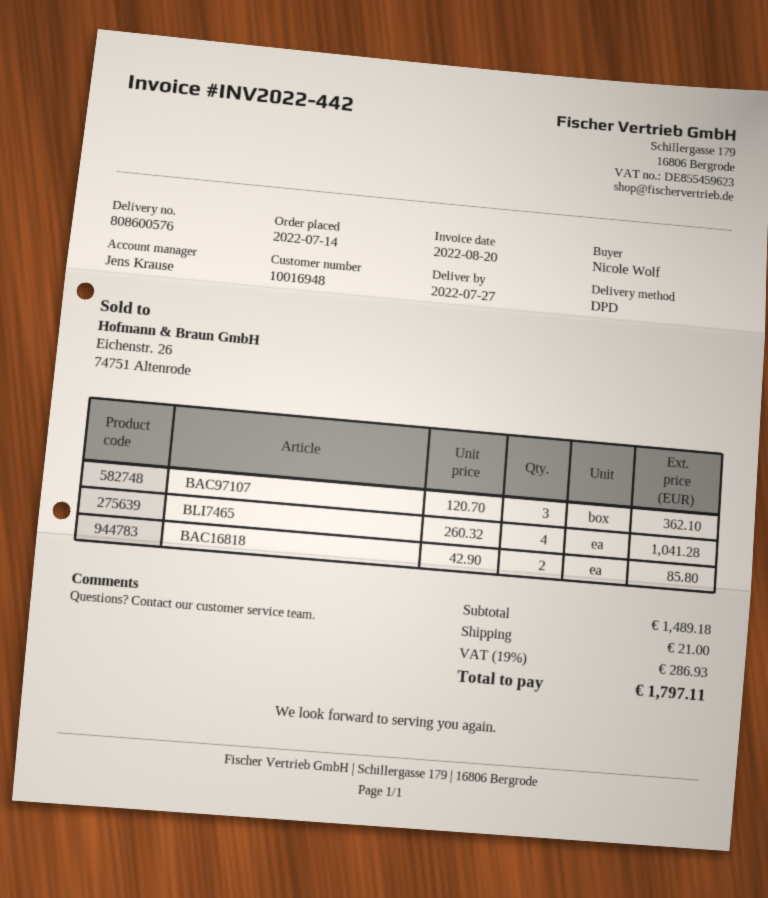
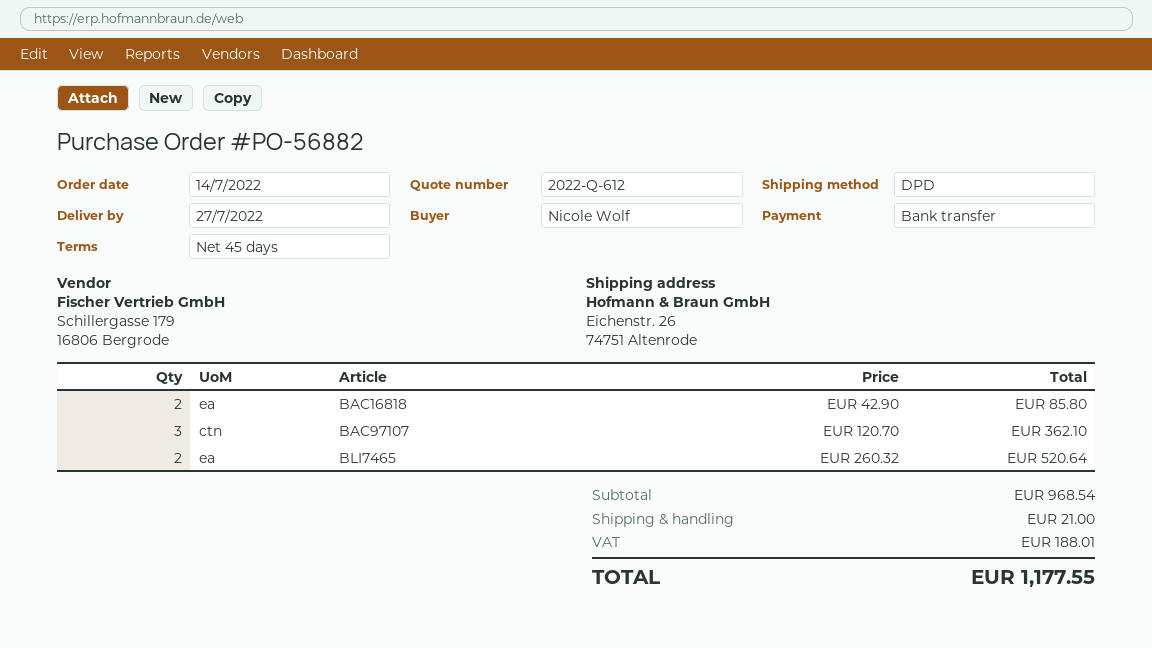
BLI7465: 4 x 260.32 = 1041.28 -> 2 x 260.32 = 520.64
subtotal: 1489.18 -> 968.54
tax: 286.93 -> 188.01
total: 1797.11 -> 1177.55

